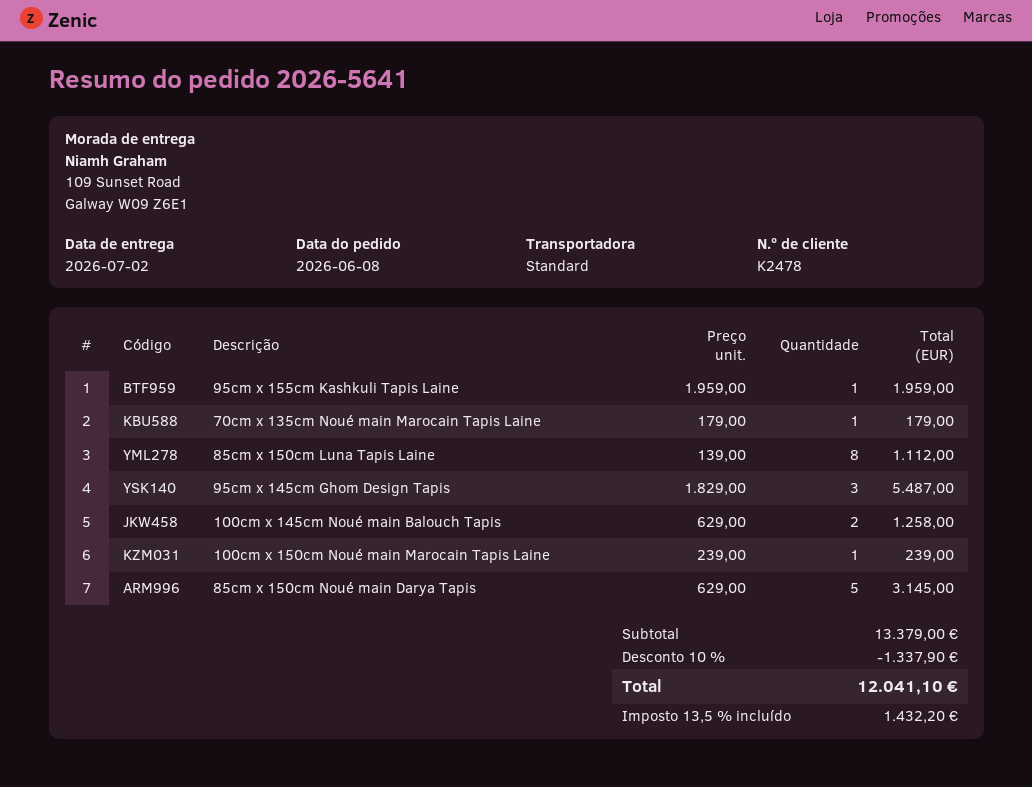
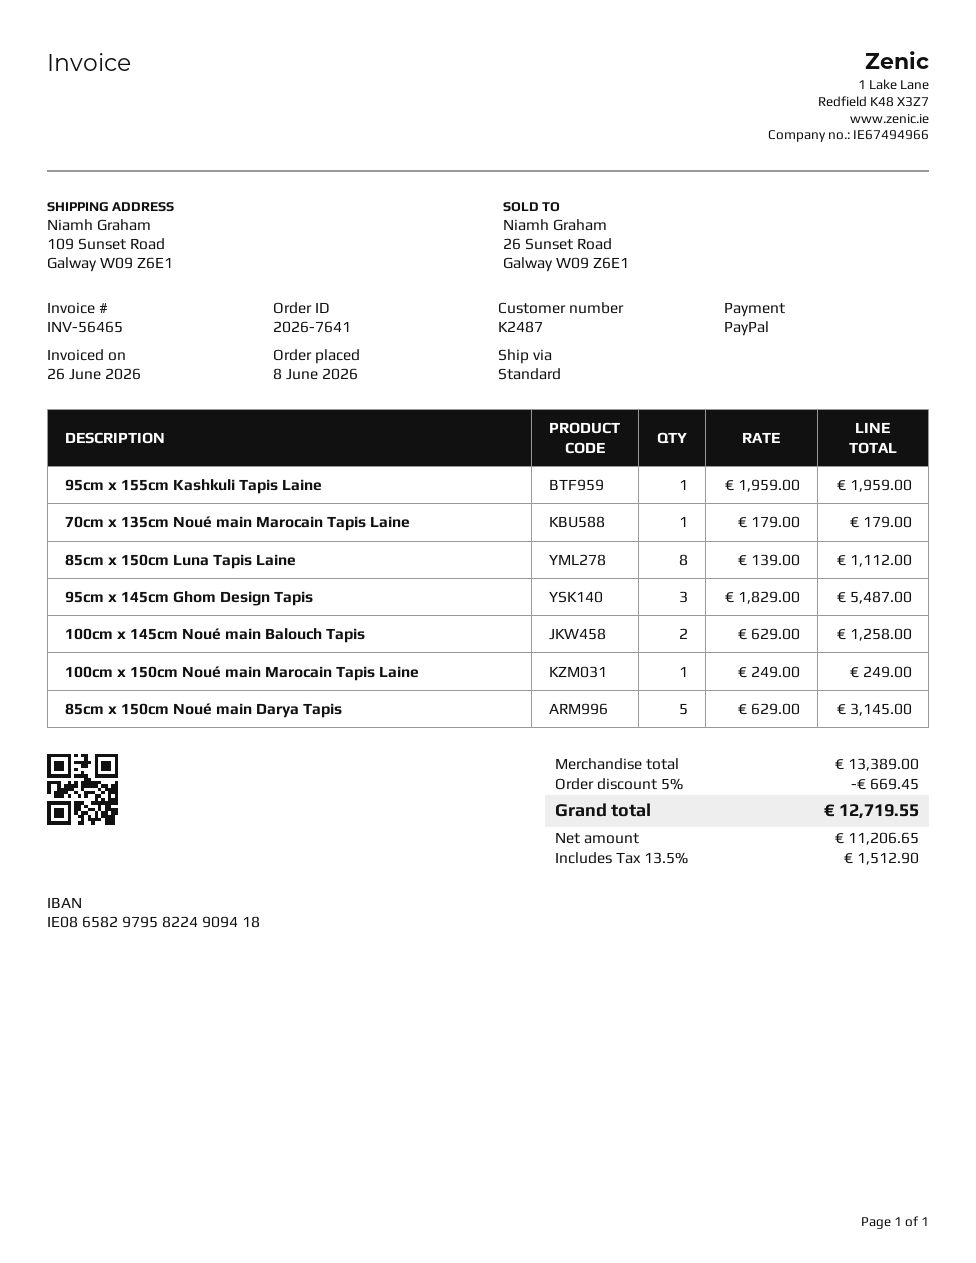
order number: 2026-5641 -> 2026-7641
customer number: K2478 -> K2487
100cm x 150cm Noué main Marocain Tapis Laine: 1 x 239.00 = 239.00 -> 1 x 249.00 = 249.00
subtotal: 13379.00 -> 13389.00
discount: 10% = 1337.90 -> 5% = 669.45
tax: 13.5% = 1432.20 -> 13.5% = 1512.90
total: 12041.10 -> 12719.55

